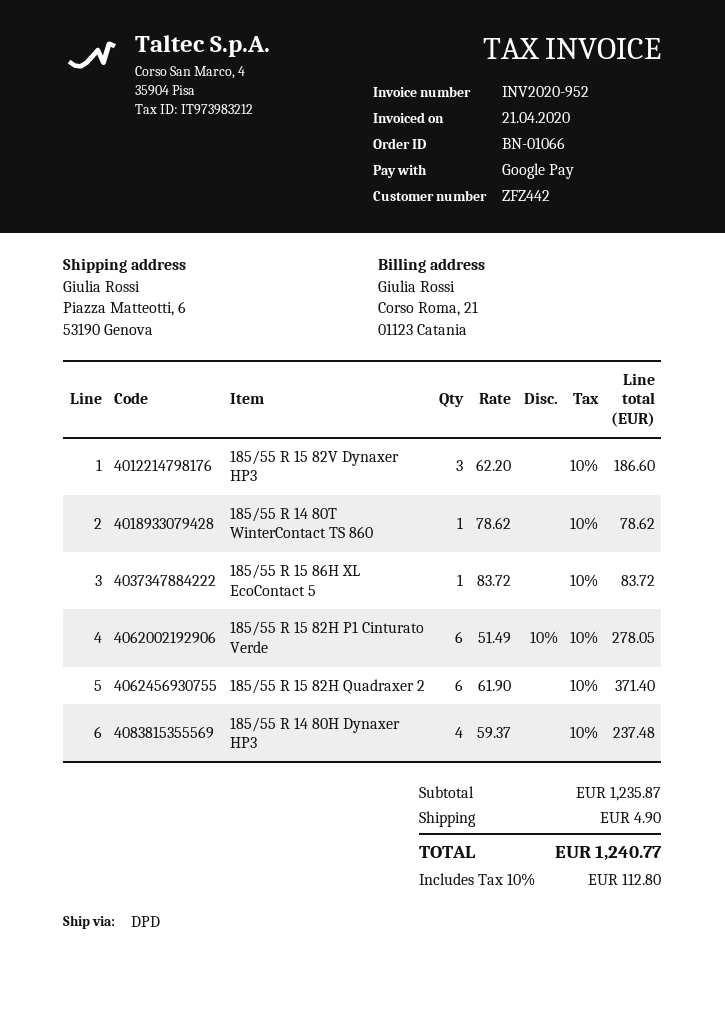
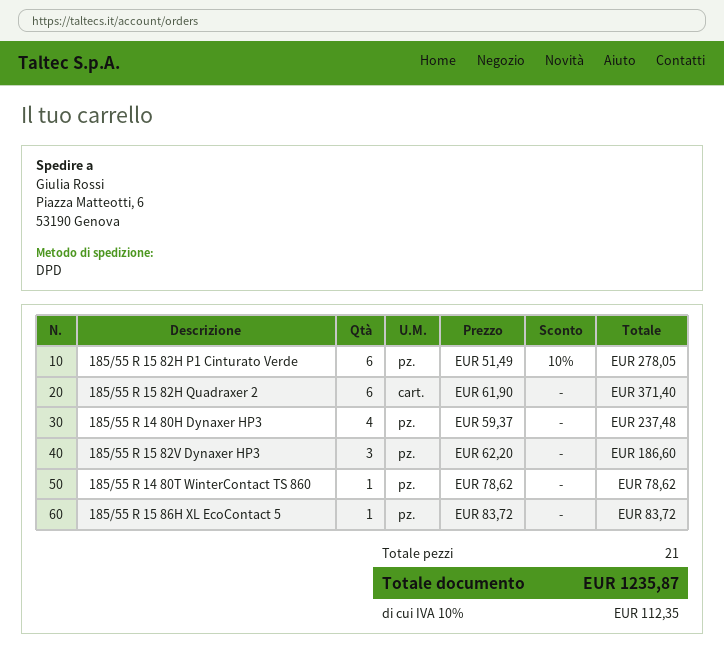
shipping: 4.90 -> none
tax: 10% = 112.80 -> 10% = 112.35
total: 1240.77 -> 1235.87

